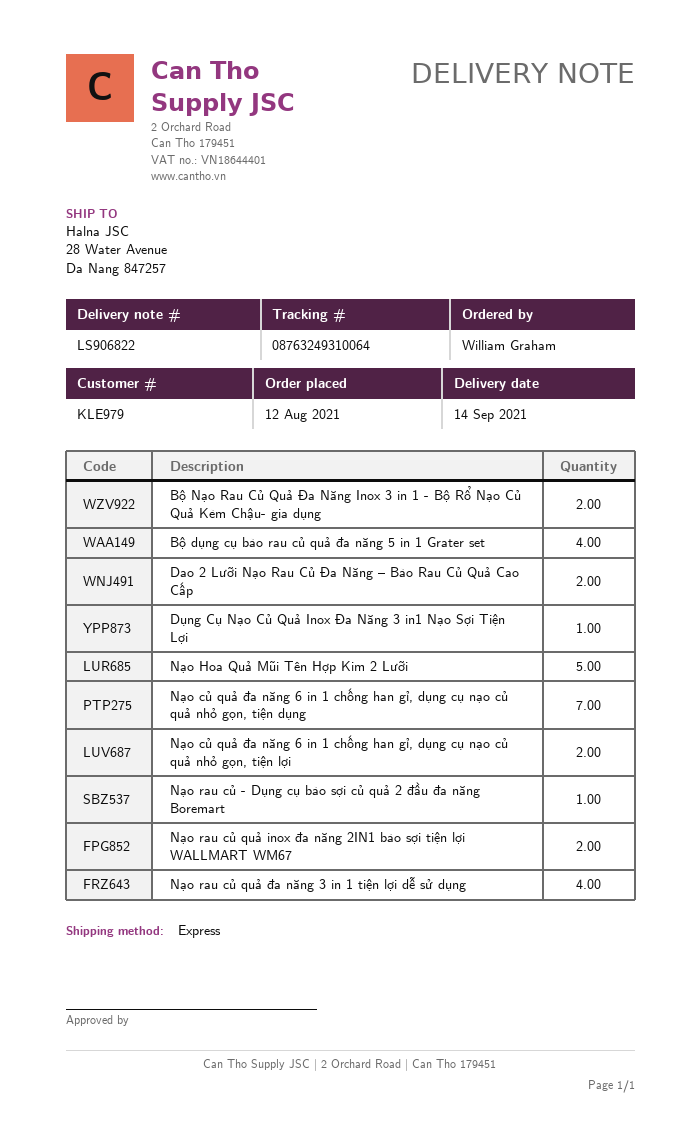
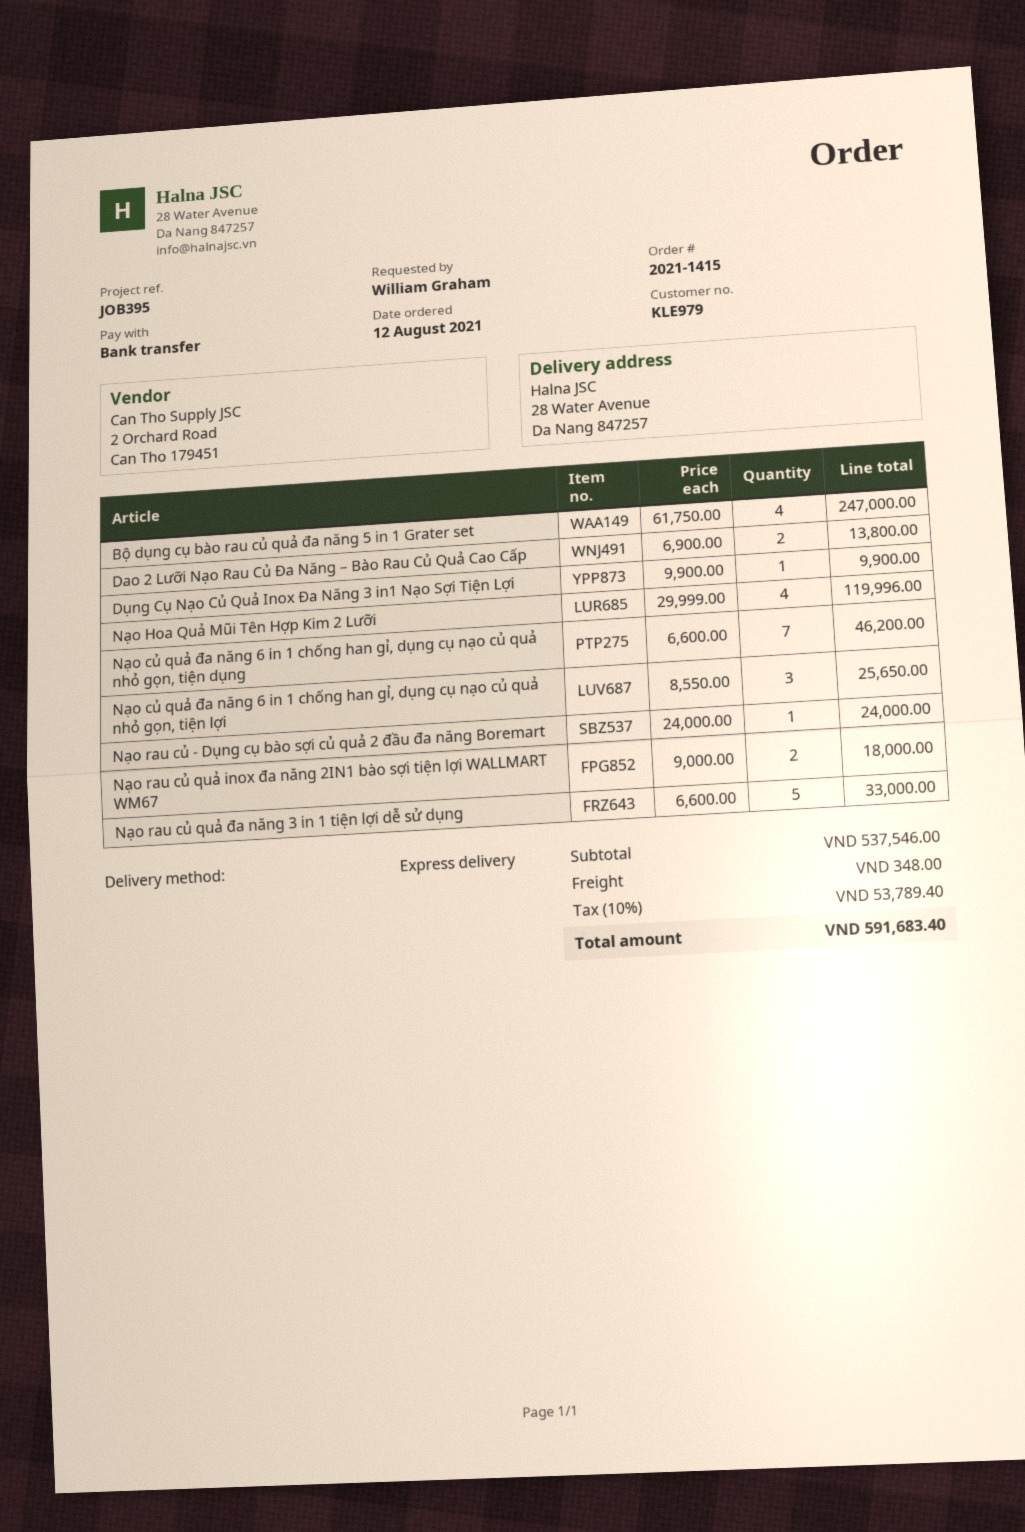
Bộ Nạo Rau Củ Quả Đa Năng Inox 3 in 1 - Bộ Rổ Nạo Củ Quả Kèm Chậu- gia dụng: 2 -> none
Nạo Hoa Quả Mũi Tên Hợp Kim 2 Lưỡi: 5 -> 4
Nạo củ quả đa năng 6 in 1 chống han gỉ, dụng cụ nạo củ quả nhỏ gọn, tiện lợi: 2 -> 3
Nạo rau củ quả đa năng 3 in 1 tiện lợi dễ sử dụng: 4 -> 5

